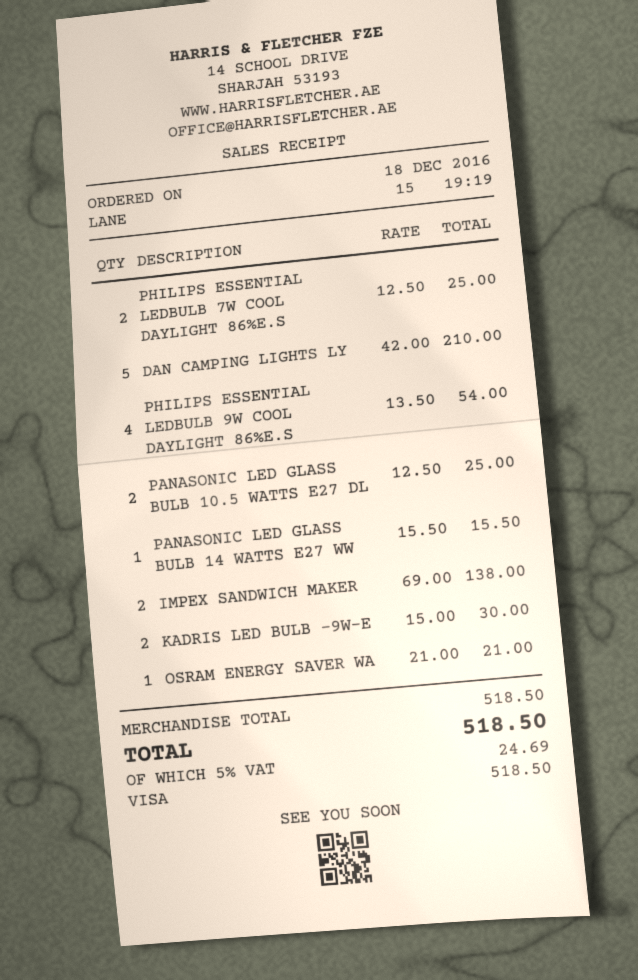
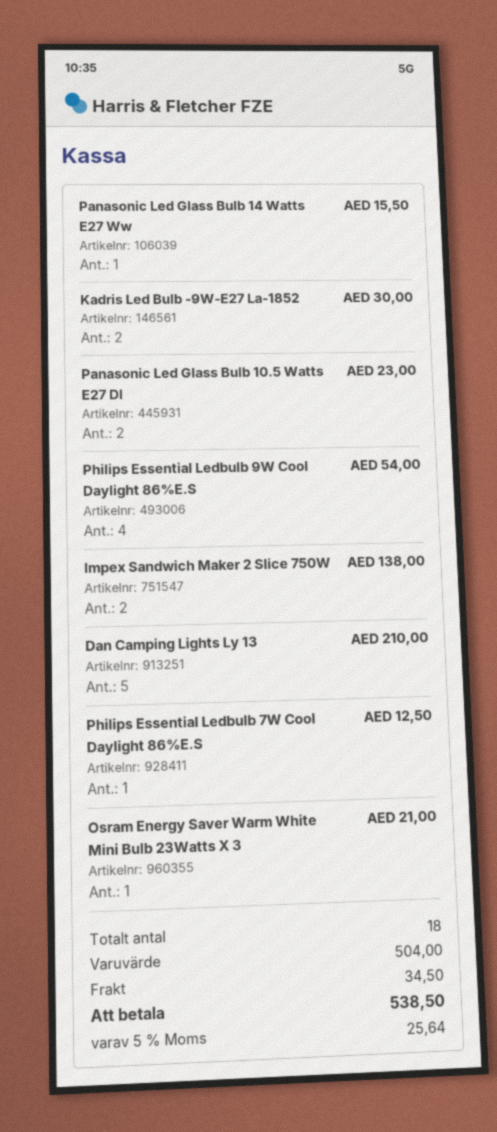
PHILIPS ESSENTIAL LEDBULB 7W COOL DAYLIGHT 86%E.S: 2 for 25.00 -> 1 for 12.50
PANASONIC LED GLASS BULB 10.5 WATTS E27 DL: 2 for 25.00 -> 2 for 23.00
subtotal: 518.50 -> 504.00
shipping: none -> 34.50
tax: 5% = 24.69 -> 5% = 25.64
total: 518.50 -> 538.50

